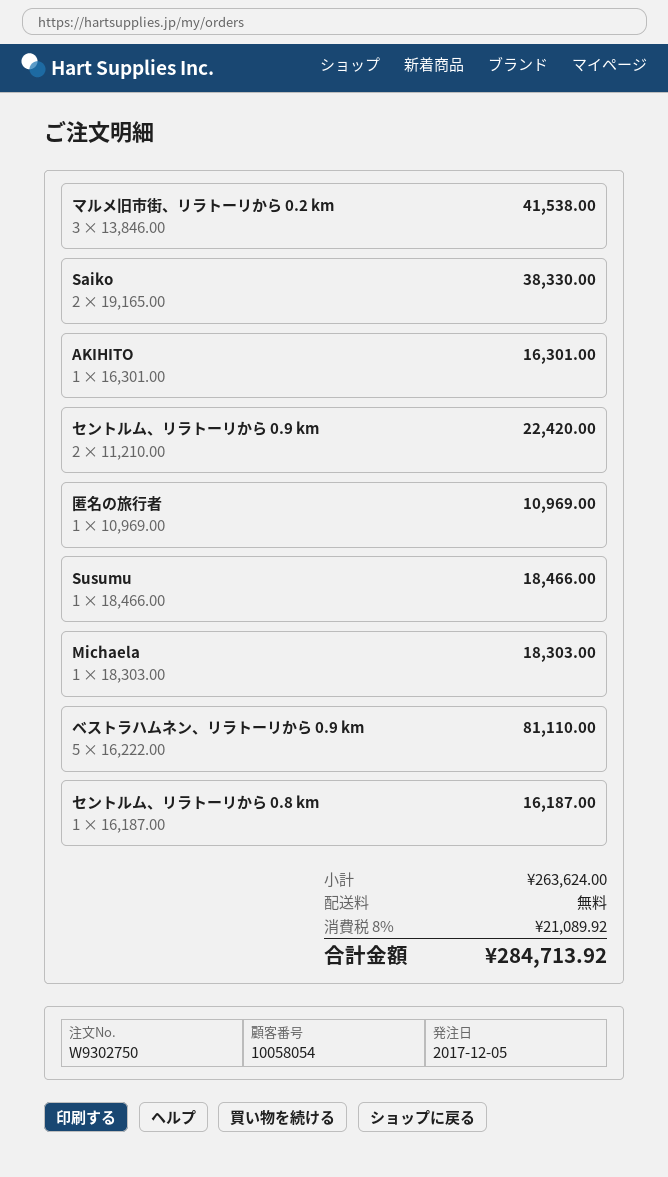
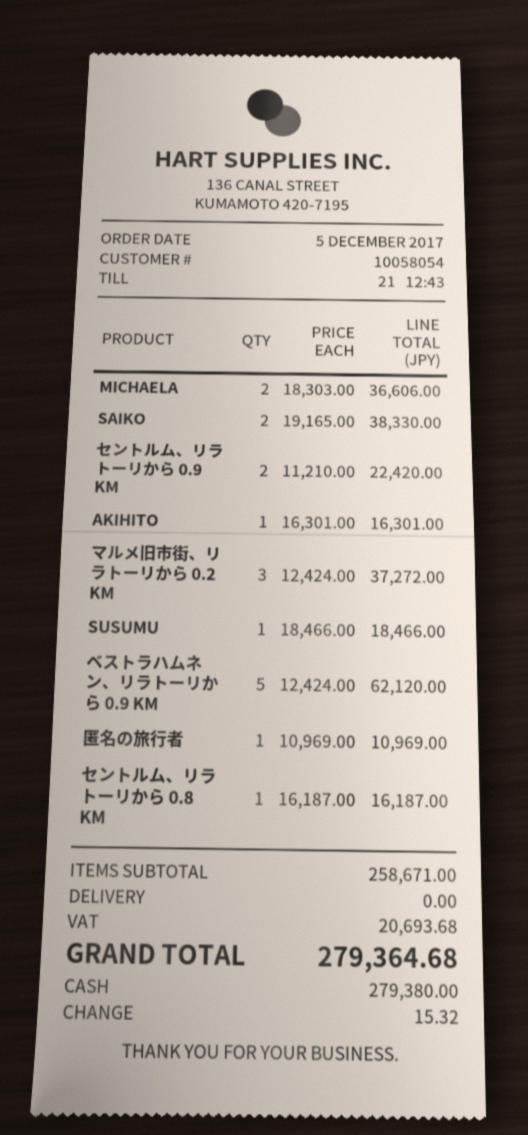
マルメ旧市街、リラトーリから 0.2 km: 3 x 13846.00 = 41538.00 -> 3 x 12424.00 = 37272.00
Michaela: 1 x 18303.00 = 18303.00 -> 2 x 18303.00 = 36606.00
ベストラハムネン、リラトーリから 0.9 km: 5 x 16222.00 = 81110.00 -> 5 x 12424.00 = 62120.00
subtotal: 263624.00 -> 258671.00
tax: 21089.92 -> 20693.68
total: 284713.92 -> 279364.68

